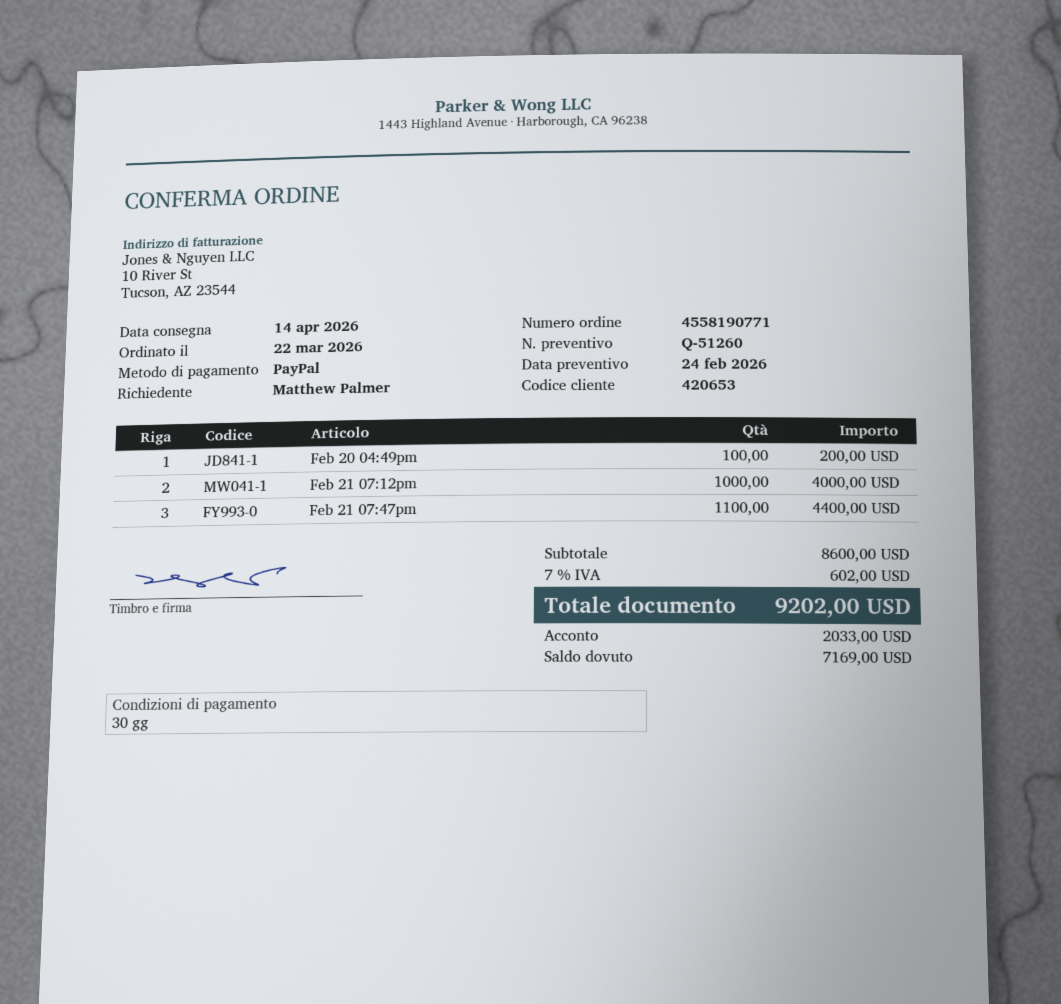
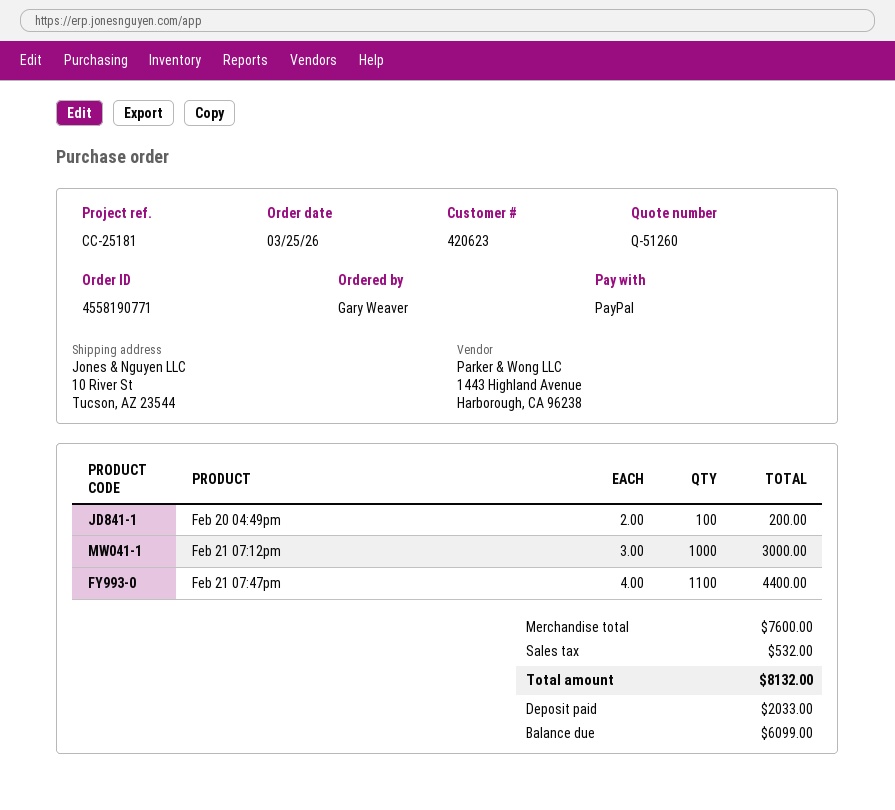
order date: 2026-03-22 -> 2026-03-25
customer number: 420653 -> 420623
ordered by: Matthew Palmer -> Gary Weaver
Feb 21 07:12pm: 1000 for 4000.00 -> 1000 for 3000.00
subtotal: 8600.00 -> 7600.00
tax: 602.00 -> 532.00
total: 9202.00 -> 8132.00
balance: 7169.00 -> 6099.00

